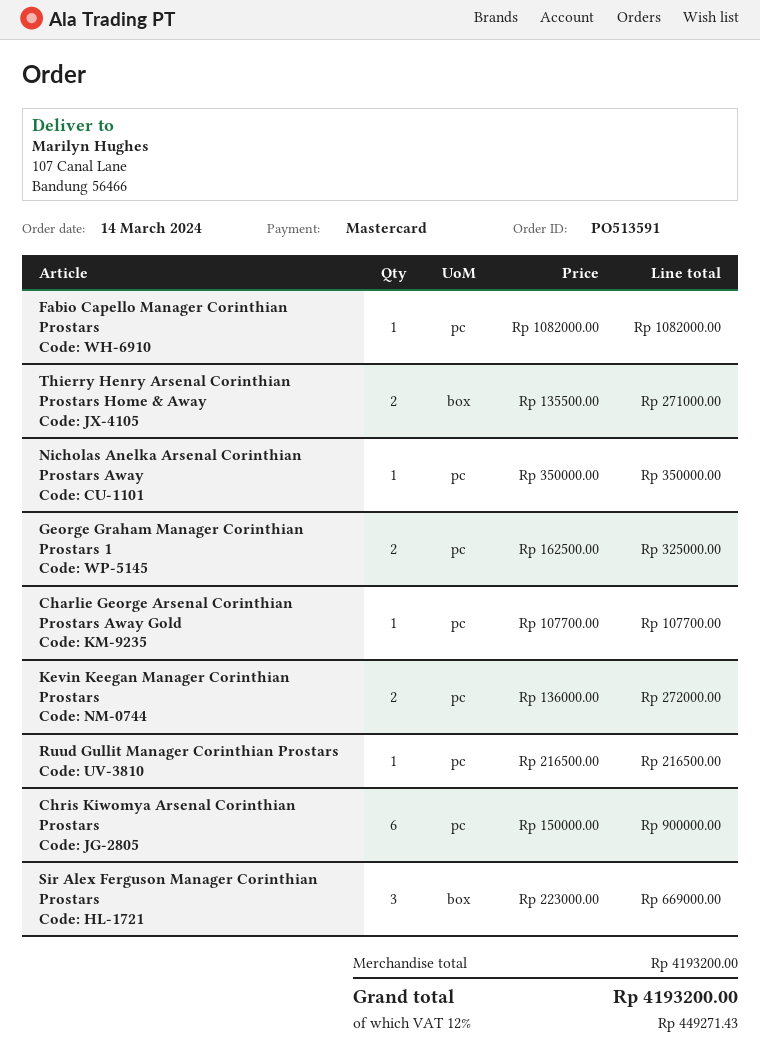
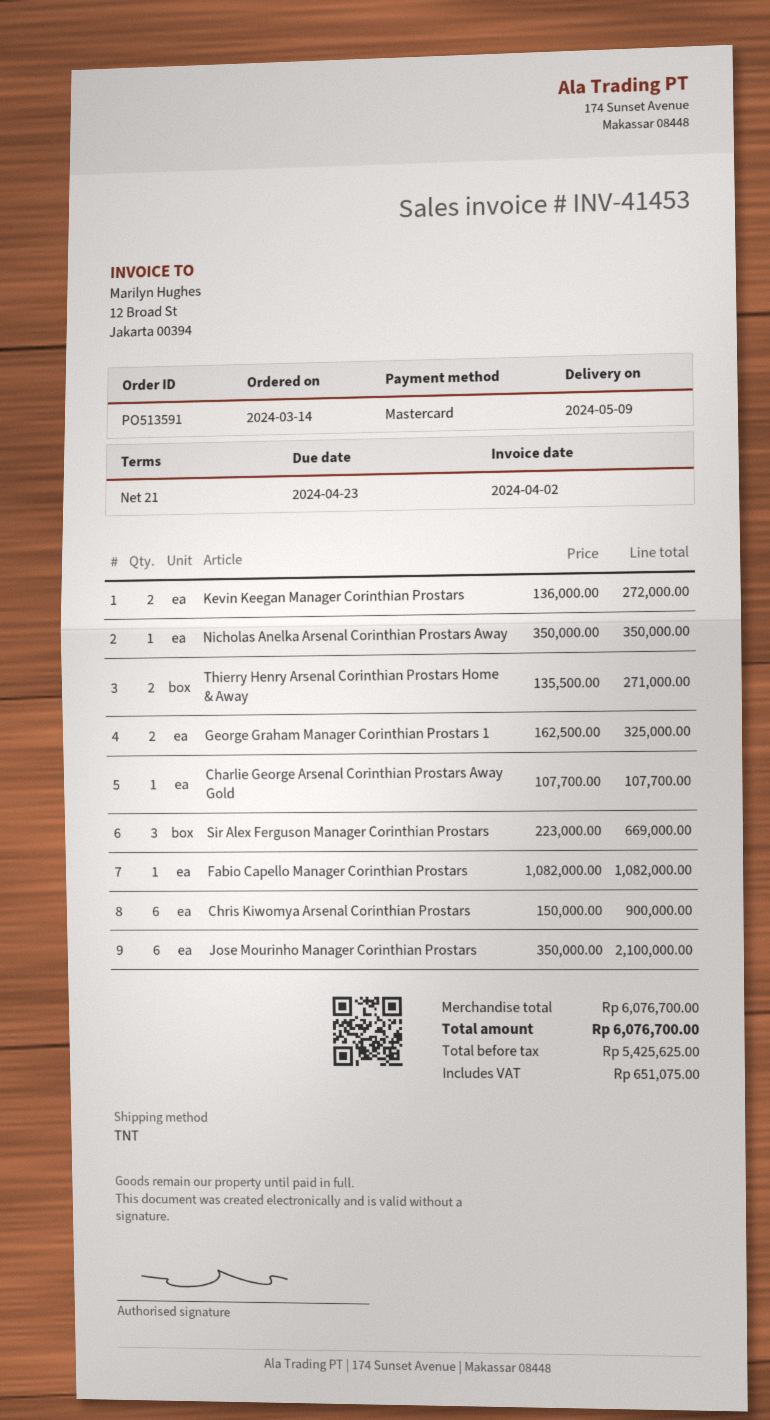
Ruud Gullit Manager Corinthian Prostars: 1 x 216500.00 = 216500.00 -> none
Jose Mourinho Manager Corinthian Prostars: none -> 6 x 350000.00 = 2100000.00
subtotal: 4193200.00 -> 6076700.00
tax: 449271.43 -> 651075.00
total: 4193200.00 -> 6076700.00

